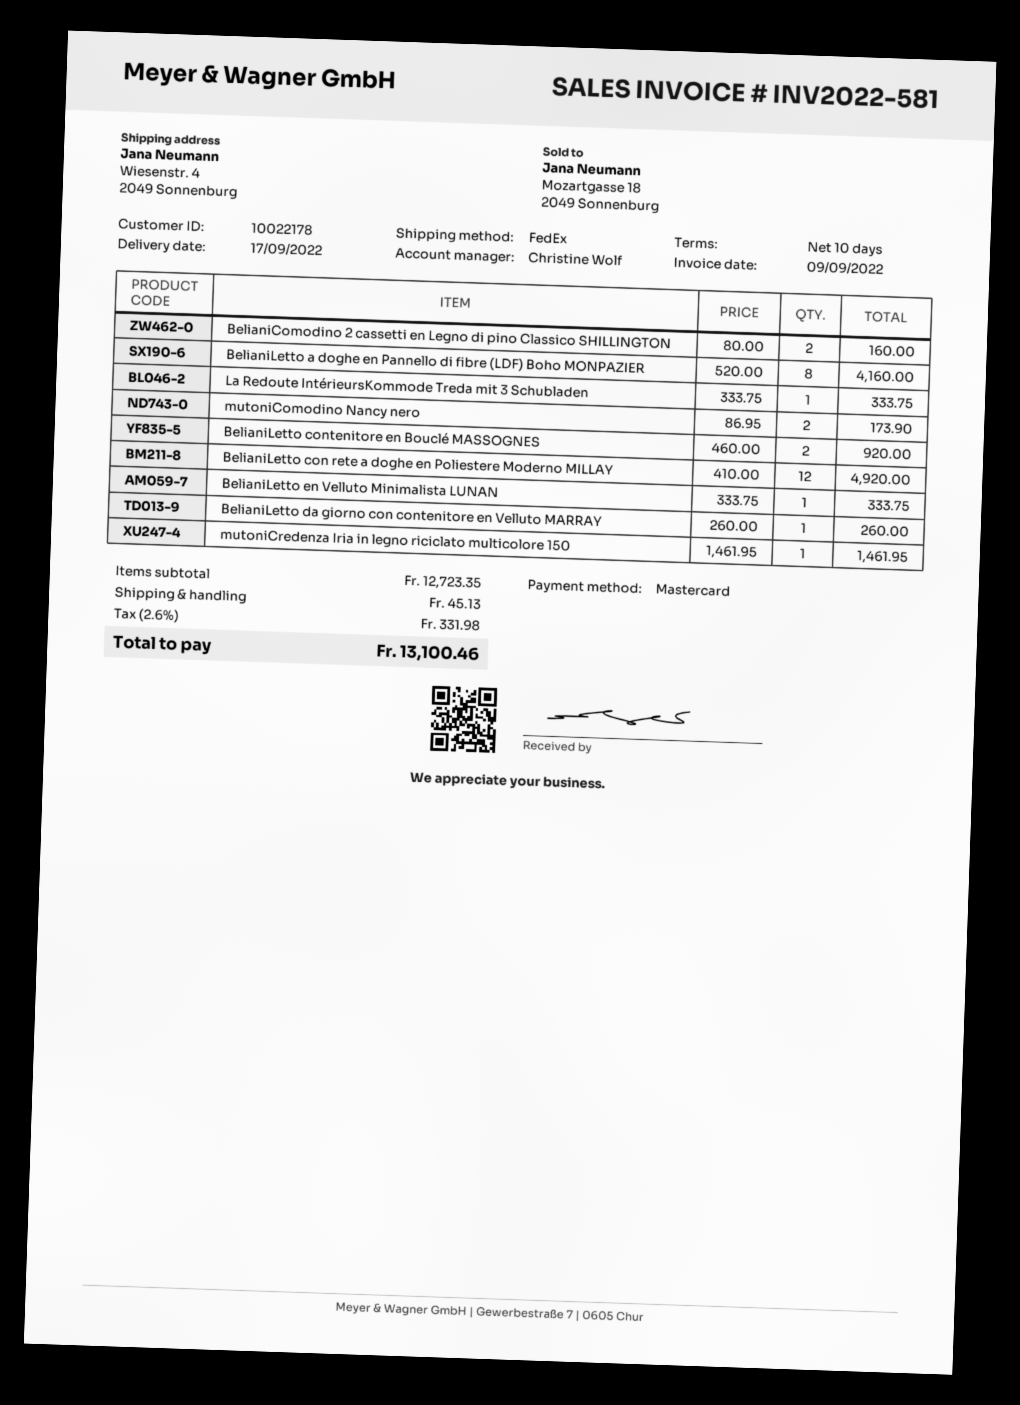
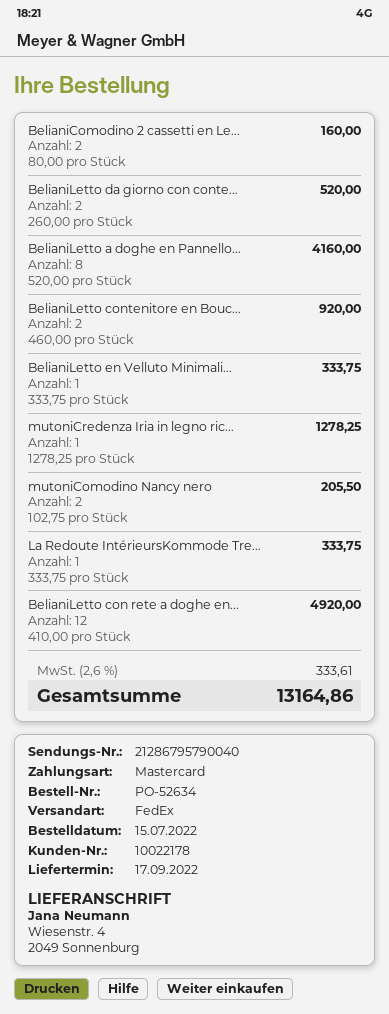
mutoniComodino Nancy nero: 2 x 86.95 = 173.90 -> 2 x 102.75 = 205.50
BelianiLetto da giorno con contenitore en Velluto MARRAY: 1 x 260.00 = 260.00 -> 2 x 260.00 = 520.00
mutoniCredenza Iria in legno riciclato multicolore 150: 1 x 1461.95 = 1461.95 -> 1 x 1278.25 = 1278.25
shipping: 45.13 -> none
tax: 2.6% = 331.98 -> 2.6% = 333.61
total: 13100.46 -> 13164.86

